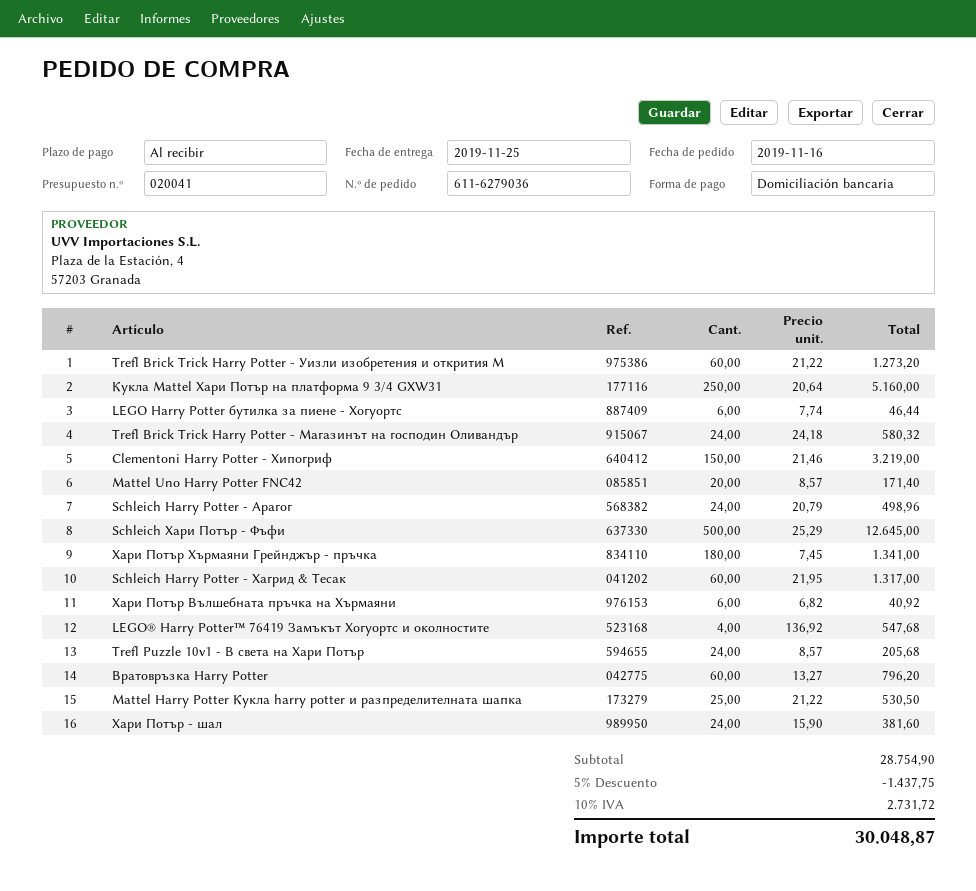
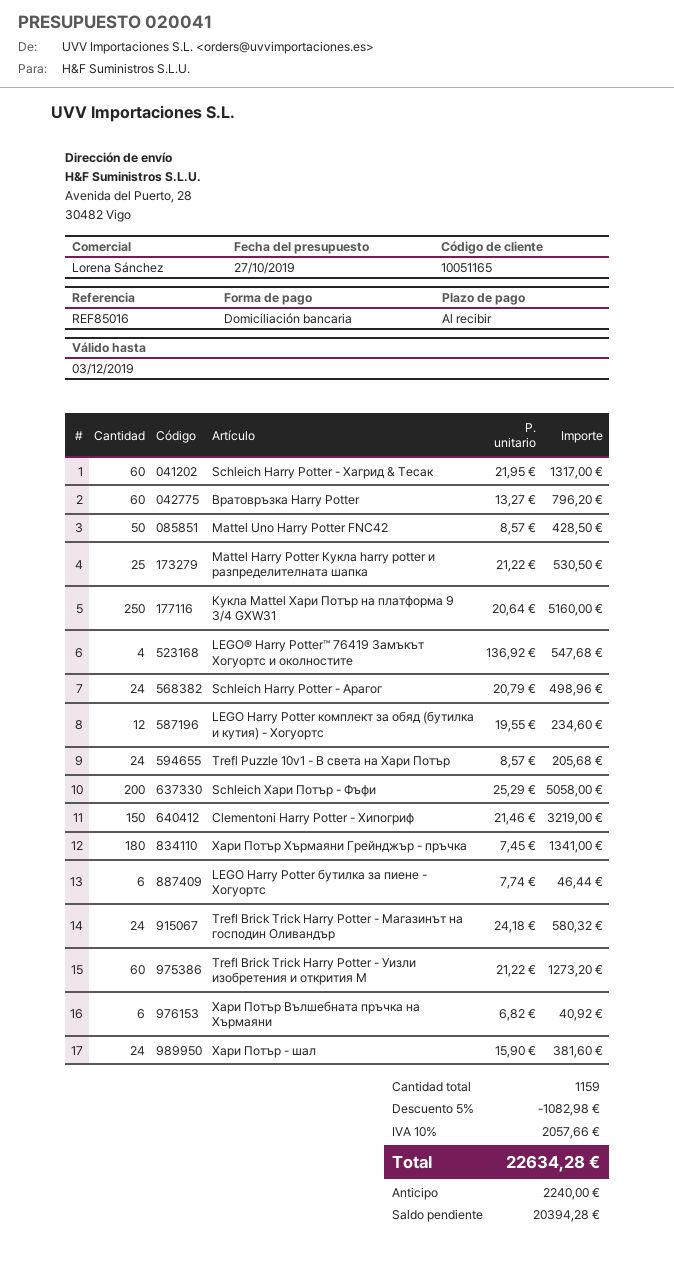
Mattel Uno Harry Potter FNC42: 20 x 8.57 = 171.40 -> 50 x 8.57 = 428.50
Schleich Хари Потър - Фъфи: 500 x 25.29 = 12645.00 -> 200 x 25.29 = 5058.00
LEGO Harry Potter комплект за обяд (бутилка и кутия) - Хогуортс: none -> 12 x 19.55 = 234.60
discount: 5% = 1437.75 -> 5% = 1082.98
tax: 10% = 2731.72 -> 10% = 2057.66
total: 30048.87 -> 22634.28

